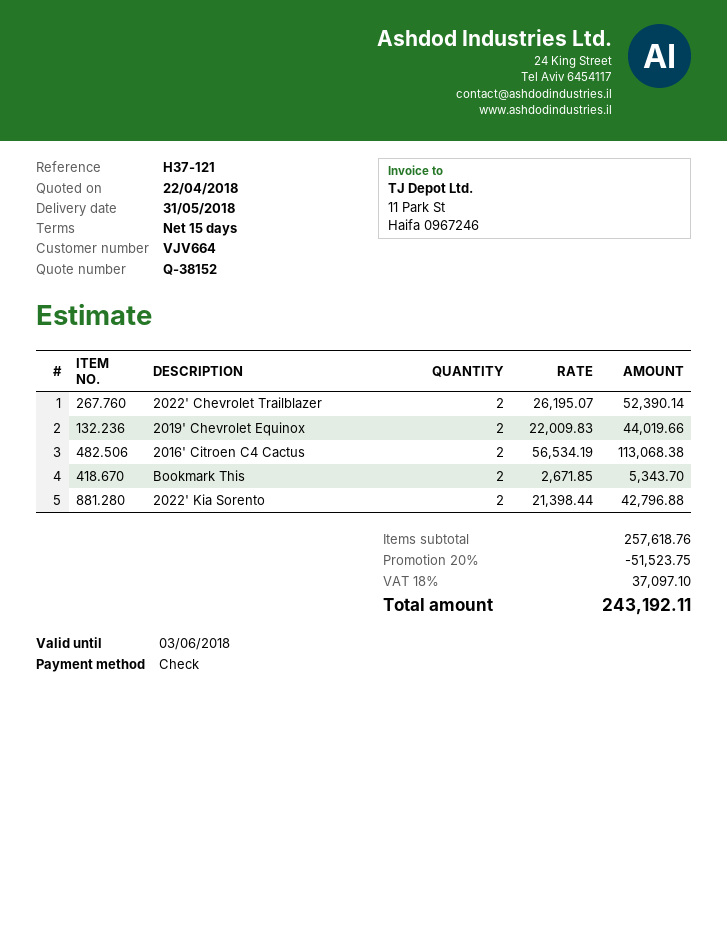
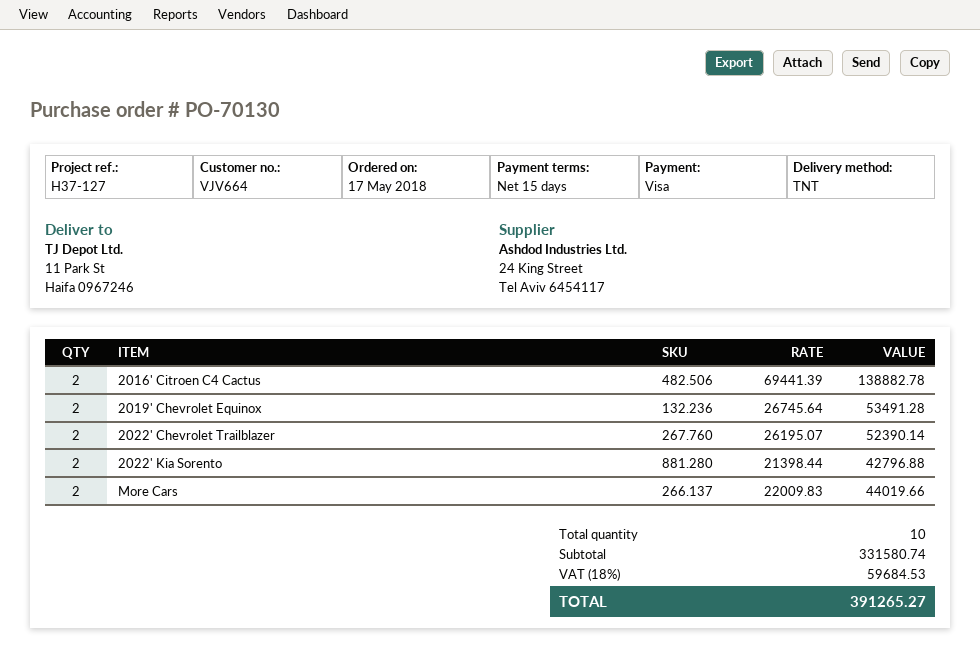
reference: H37-121 -> H37-127
payment method: cheque -> Visa
2019' Chevrolet Equinox: 2 x 22009.83 = 44019.66 -> 2 x 26745.64 = 53491.28
2016' Citroen C4 Cactus: 2 x 56534.19 = 113068.38 -> 2 x 69441.39 = 138882.78
Bookmark This: 2 x 2671.85 = 5343.70 -> none
More Cars: none -> 2 x 22009.83 = 44019.66
subtotal: 257618.76 -> 331580.74
discount: 20% = 51523.75 -> none
tax: 18% = 37097.10 -> 18% = 59684.53
total: 243192.11 -> 391265.27

